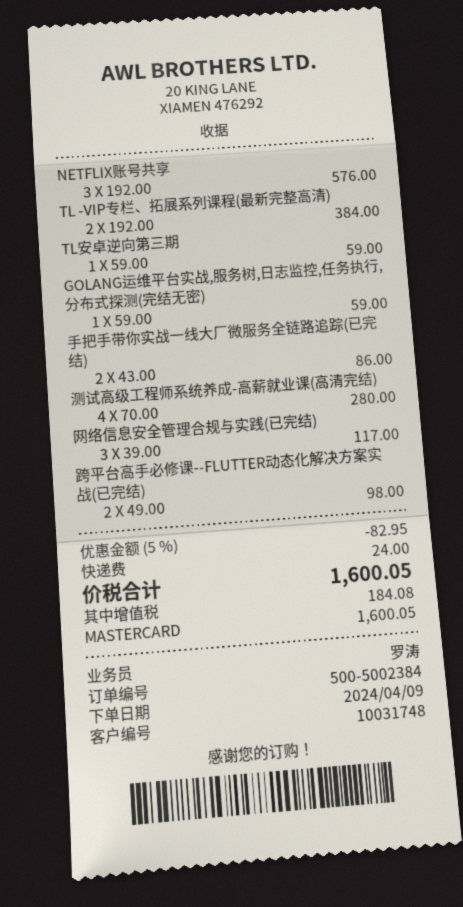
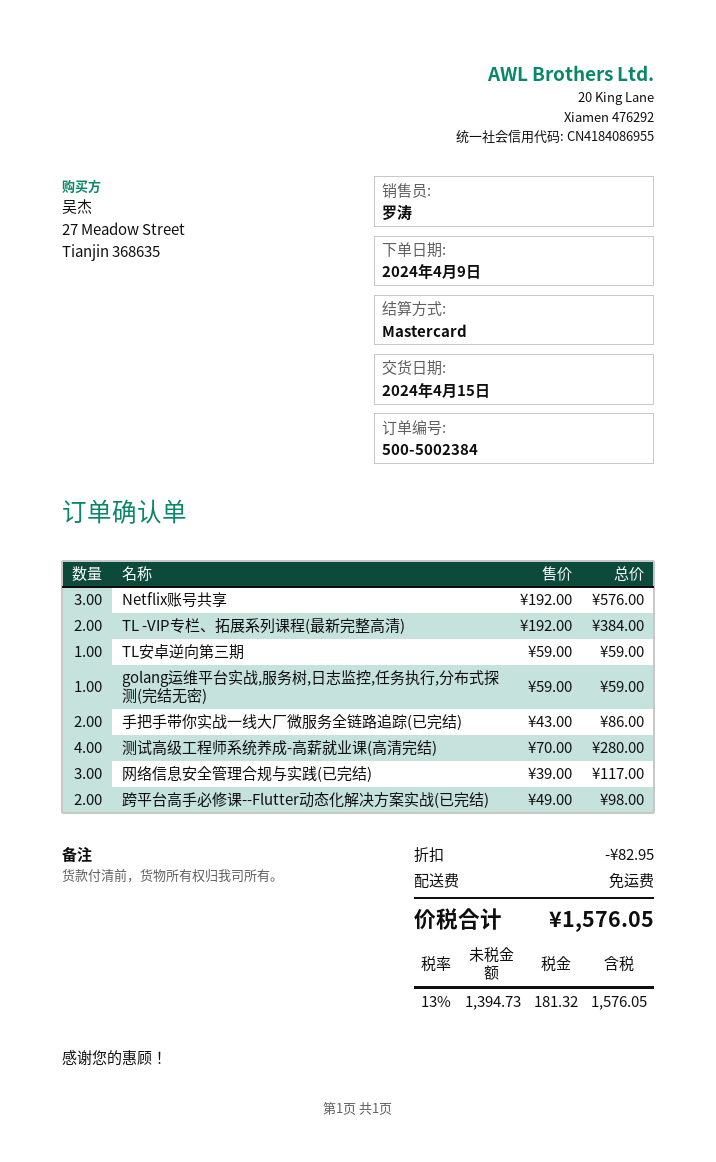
shipping: 24.00 -> 0.00
tax: 184.08 -> 181.32
total: 1600.05 -> 1576.05

